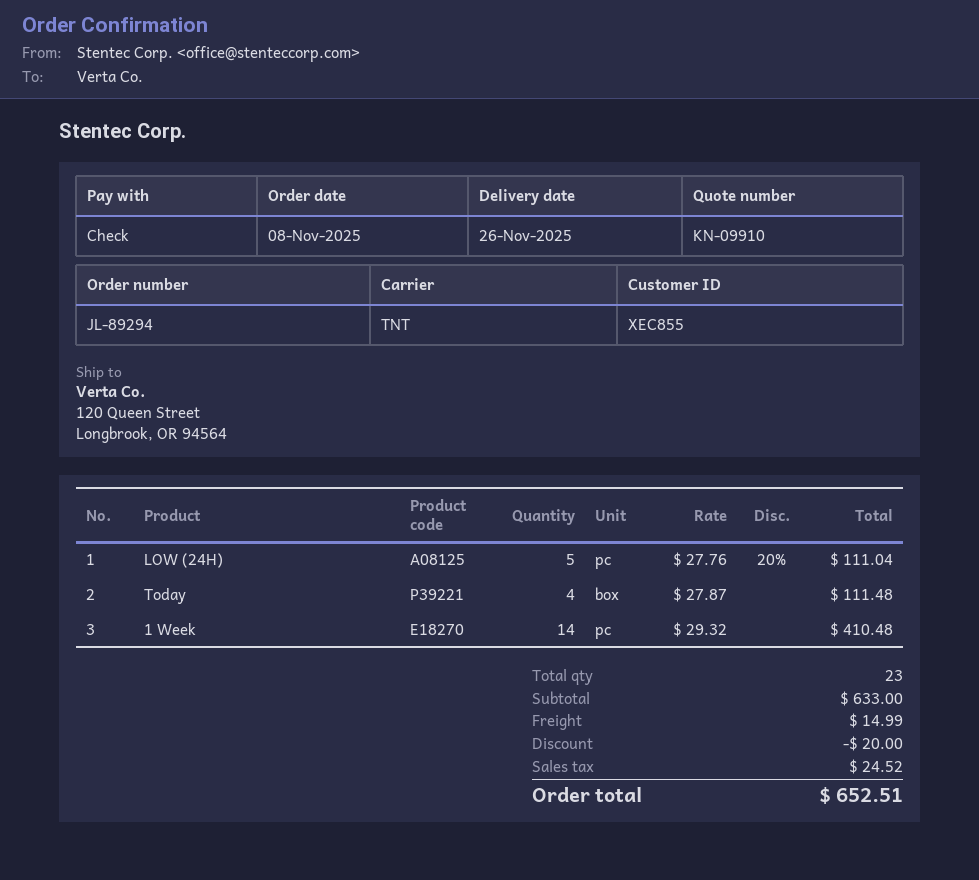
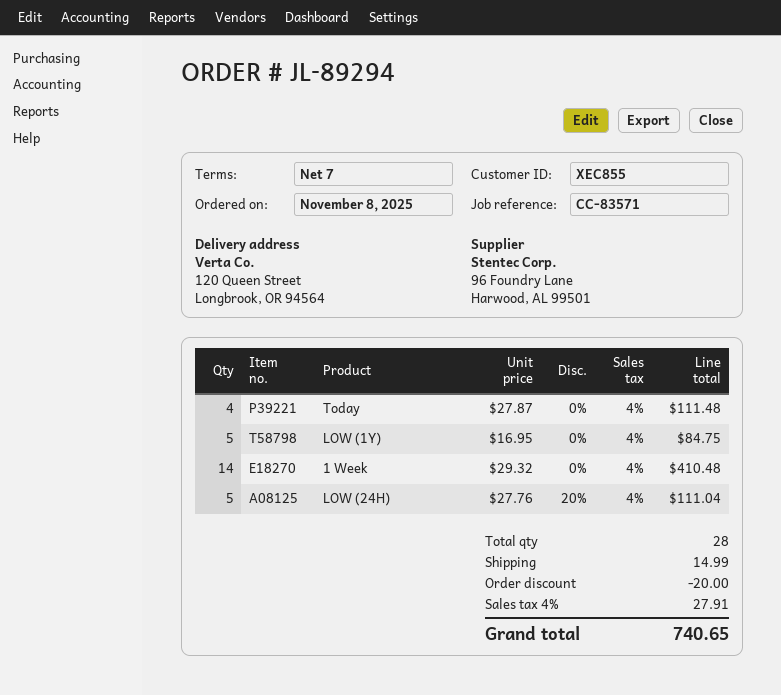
LOW (1Y): none -> 5 x 16.95 = 84.75
total quantity: 23 -> 28
tax: 24.52 -> 27.91
total: 652.51 -> 740.65

